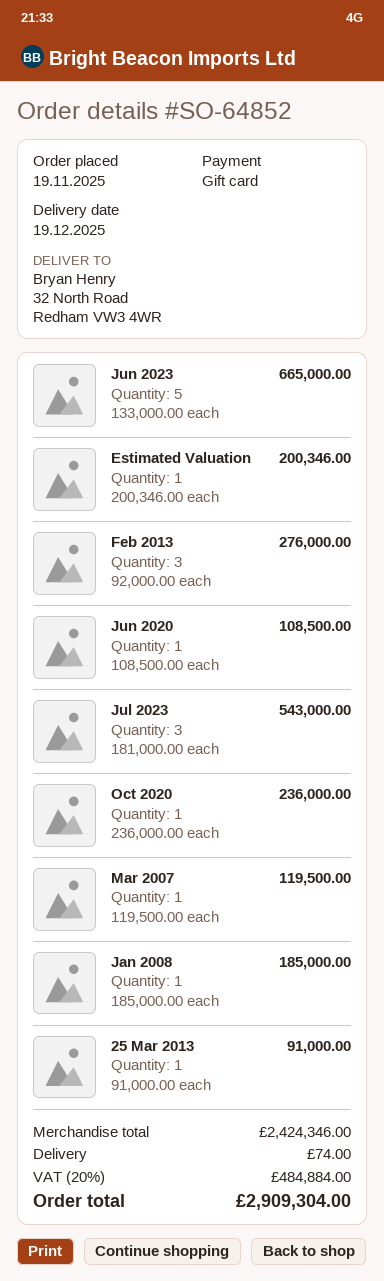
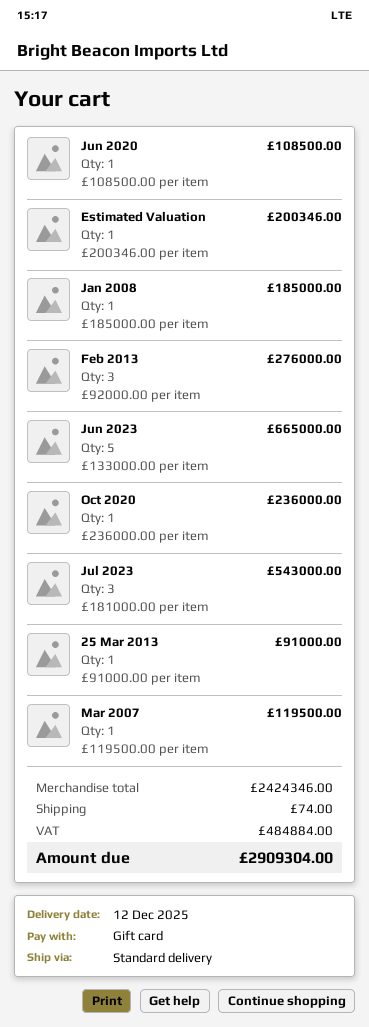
delivery date: 2025-12-19 -> 2025-12-12

